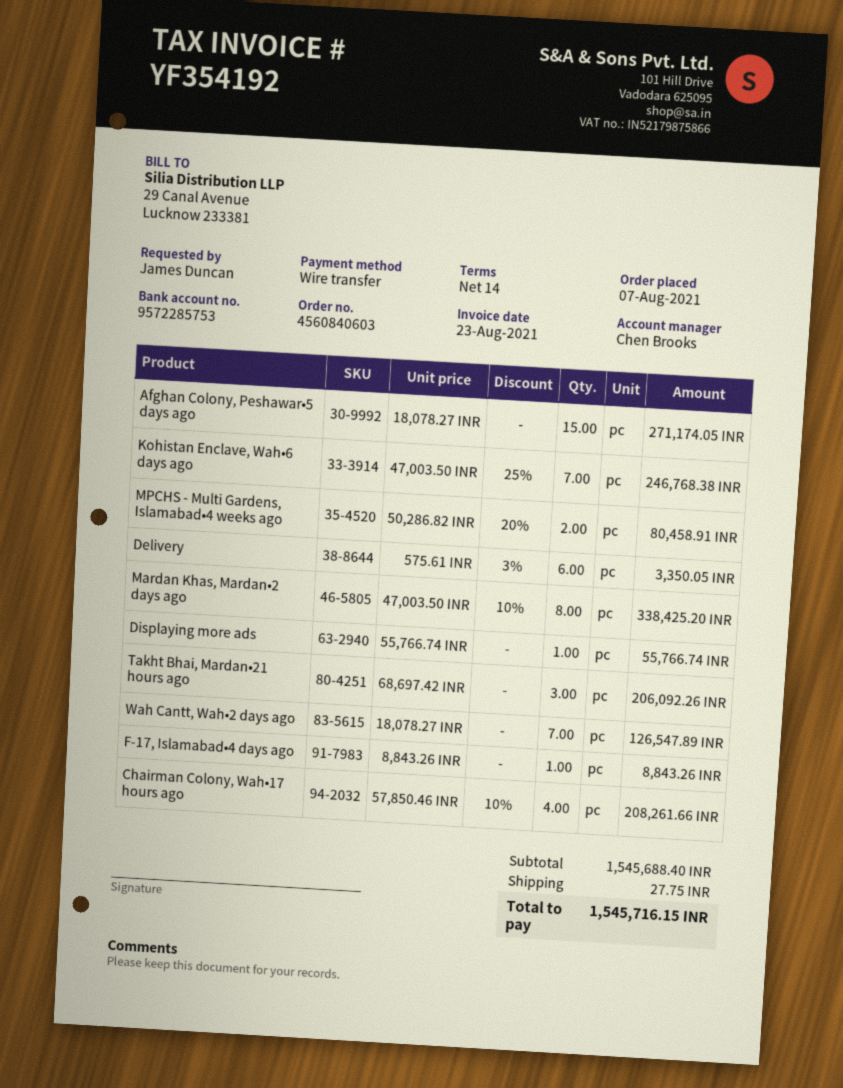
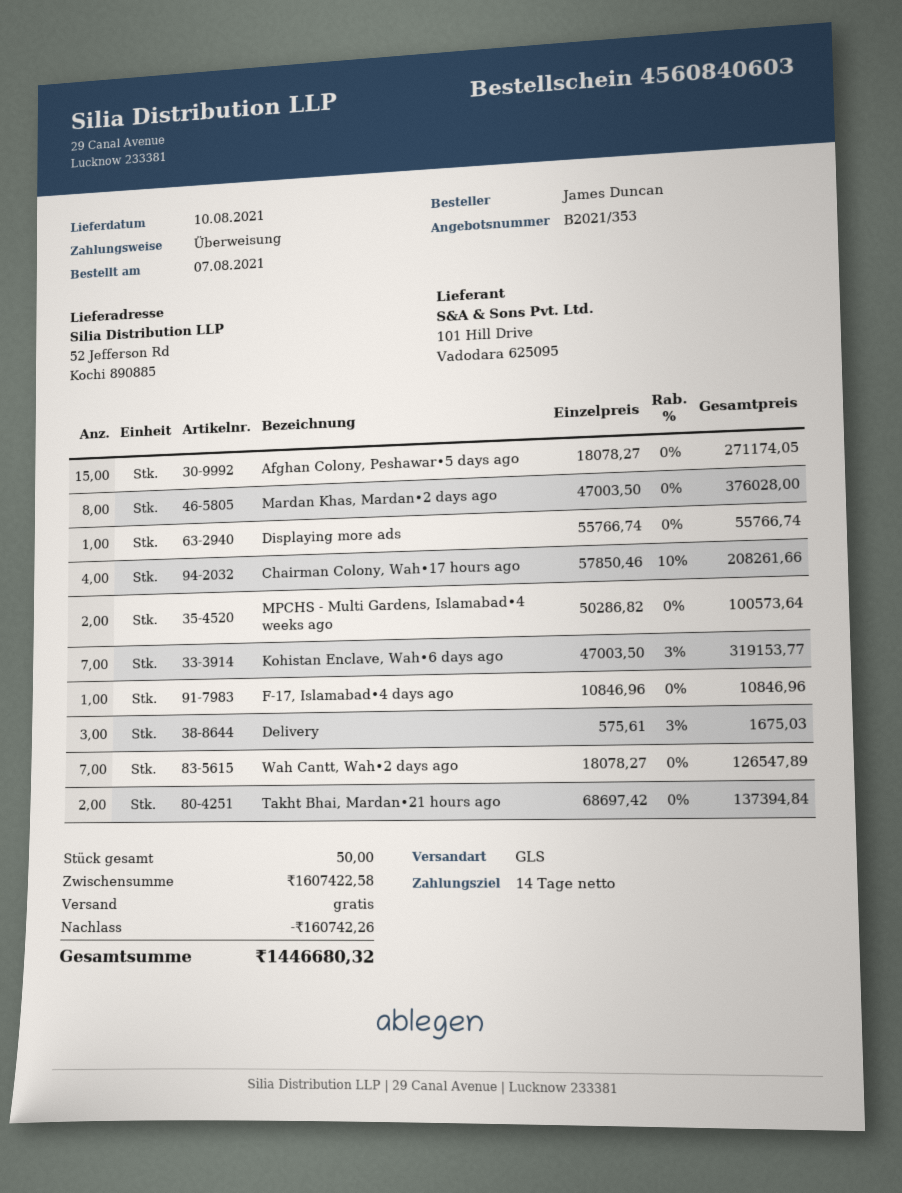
Kohistan Enclave, Wah•6 days ago: 7 x 47003.50 - 25% = 246768.38 -> 7 x 47003.50 - 3% = 319153.77
MPCHS - Multi Gardens, Islamabad•4 weeks ago: 2 x 50286.82 - 20% = 80458.91 -> 2 x 50286.82 = 100573.64
Delivery: 6 x 575.61 - 3% = 3350.05 -> 3 x 575.61 - 3% = 1675.03
Mardan Khas, Mardan•2 days ago: 8 x 47003.50 - 10% = 338425.20 -> 8 x 47003.50 = 376028.00
Takht Bhai, Mardan•21 hours ago: 3 x 68697.42 = 206092.26 -> 2 x 68697.42 = 137394.84
F-17, Islamabad•4 days ago: 1 x 8843.26 = 8843.26 -> 1 x 10846.96 = 10846.96
subtotal: 1545688.40 -> 1607422.58
discount: none -> 160742.26
shipping: 27.75 -> 0.00
total: 1545716.15 -> 1446680.32

